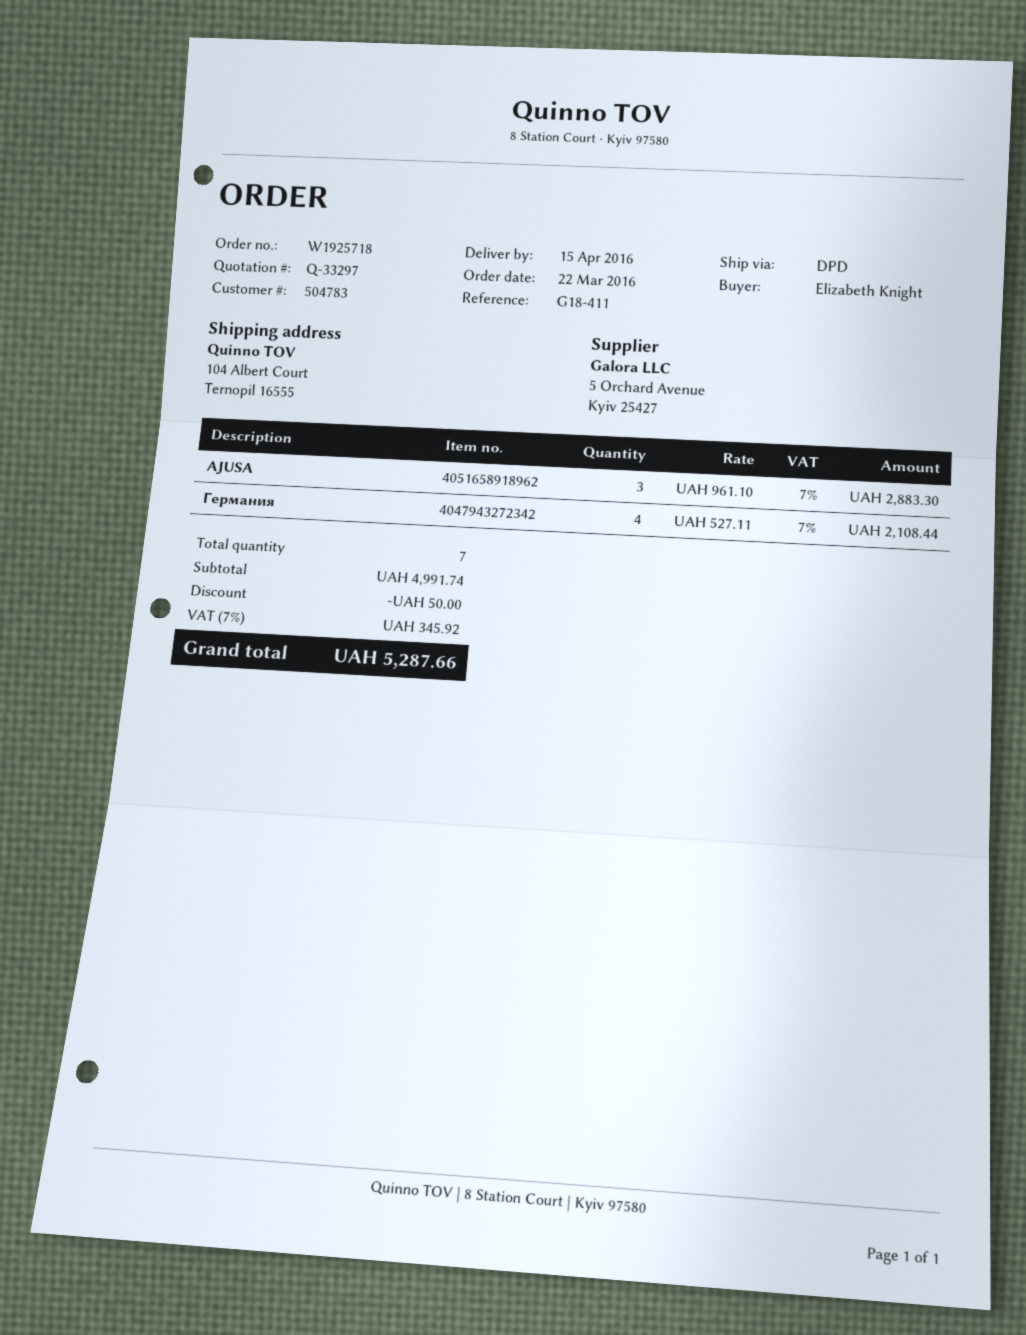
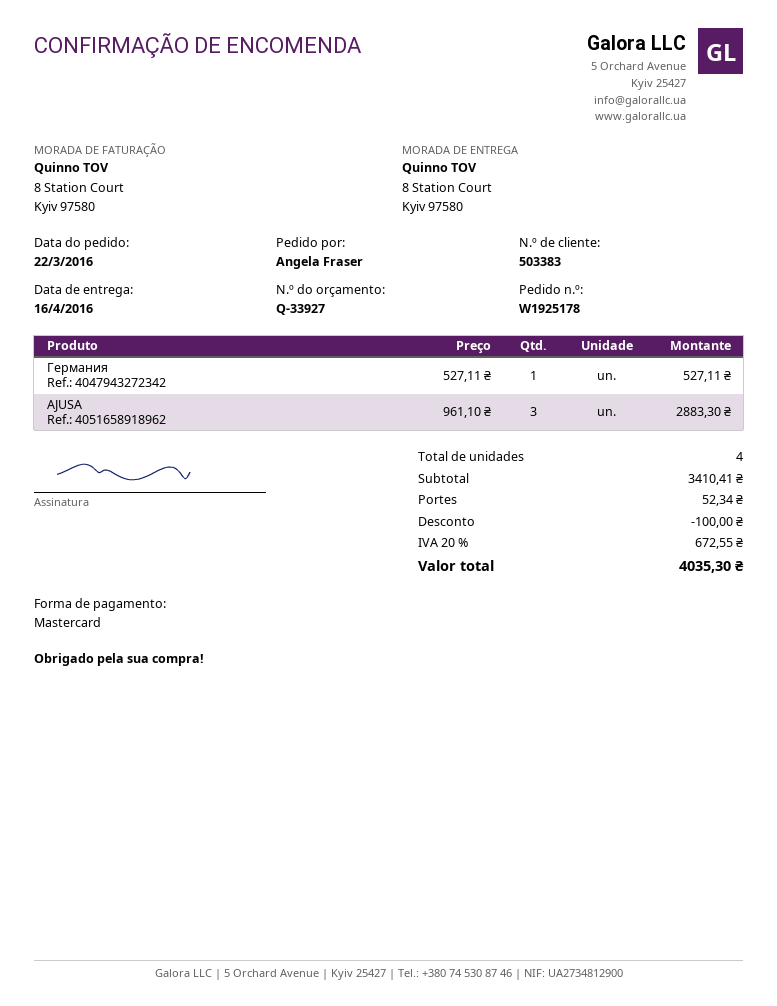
quote number: Q-33297 -> Q-33927
order number: W1925718 -> W1925178
delivery date: 2016-04-15 -> 2016-04-16
customer number: 504783 -> 503383
ordered by: Elizabeth Knight -> Angela Fraser
ship to: 104 Albert Court, Ternopil 16555 -> 8 Station Court, Kyiv 97580
Германия: 4 x 527.11 = 2108.44 -> 1 x 527.11 = 527.11
total quantity: 7 -> 4
subtotal: 4991.74 -> 3410.41
discount: 50.00 -> 100.00
shipping: none -> 52.34
tax: 7% = 345.92 -> 20% = 672.55
total: 5287.66 -> 4035.30

